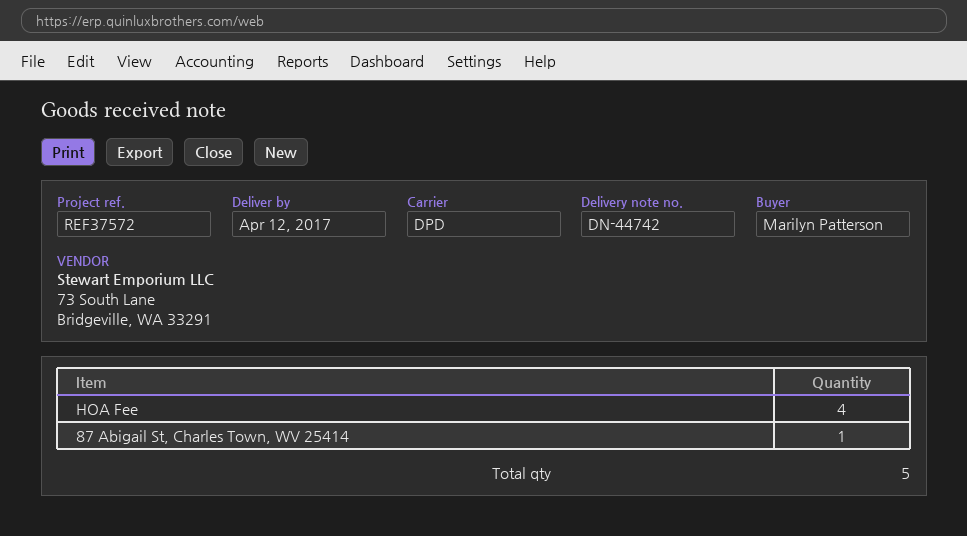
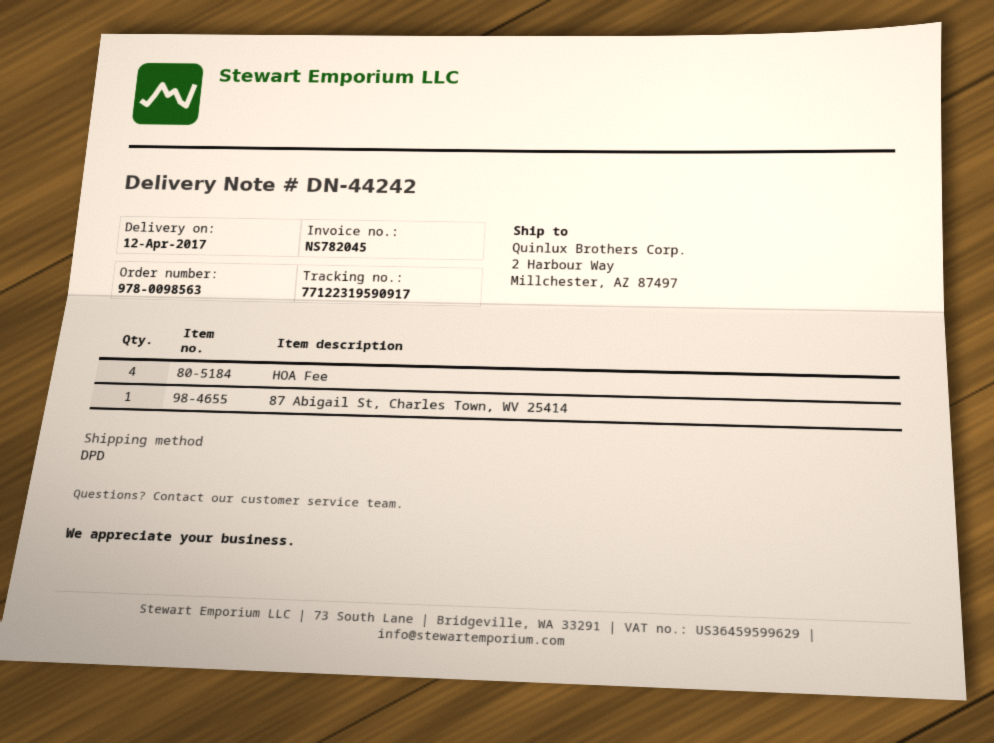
delivery note number: DN-44742 -> DN-44242

